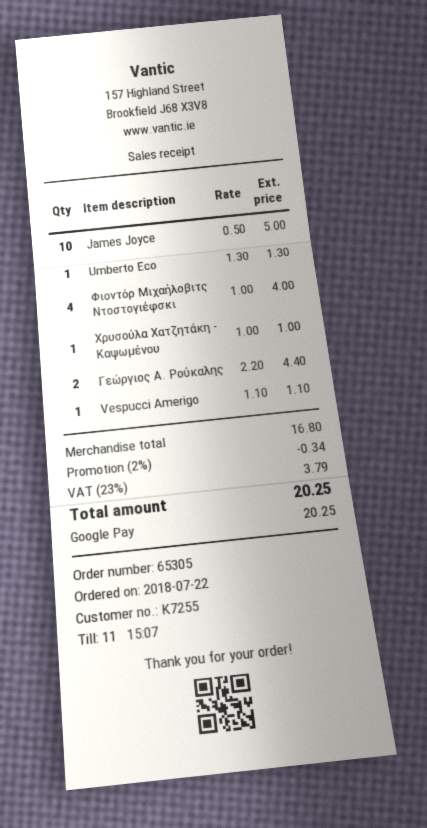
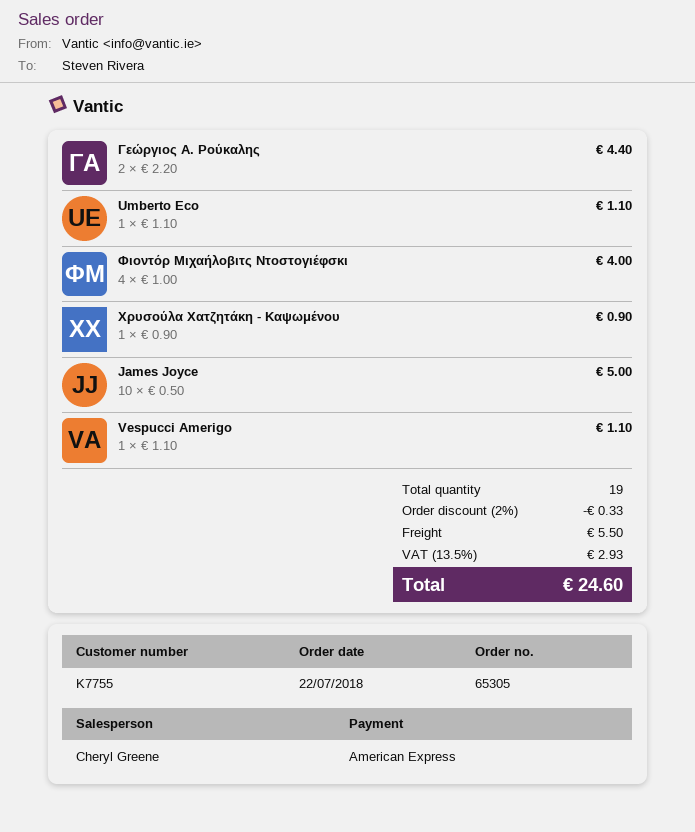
customer number: K7255 -> K7755
payment method: Google Pay -> American Express
Umberto Eco: 1 x 1.30 = 1.30 -> 1 x 1.10 = 1.10
Χρυσούλα Χατζητάκη - Καψωμένου: 1 x 1.00 = 1.00 -> 1 x 0.90 = 0.90
discount: 2% = 0.34 -> 2% = 0.33
shipping: none -> 5.50
tax: 23% = 3.79 -> 13.5% = 2.93
total: 20.25 -> 24.60

